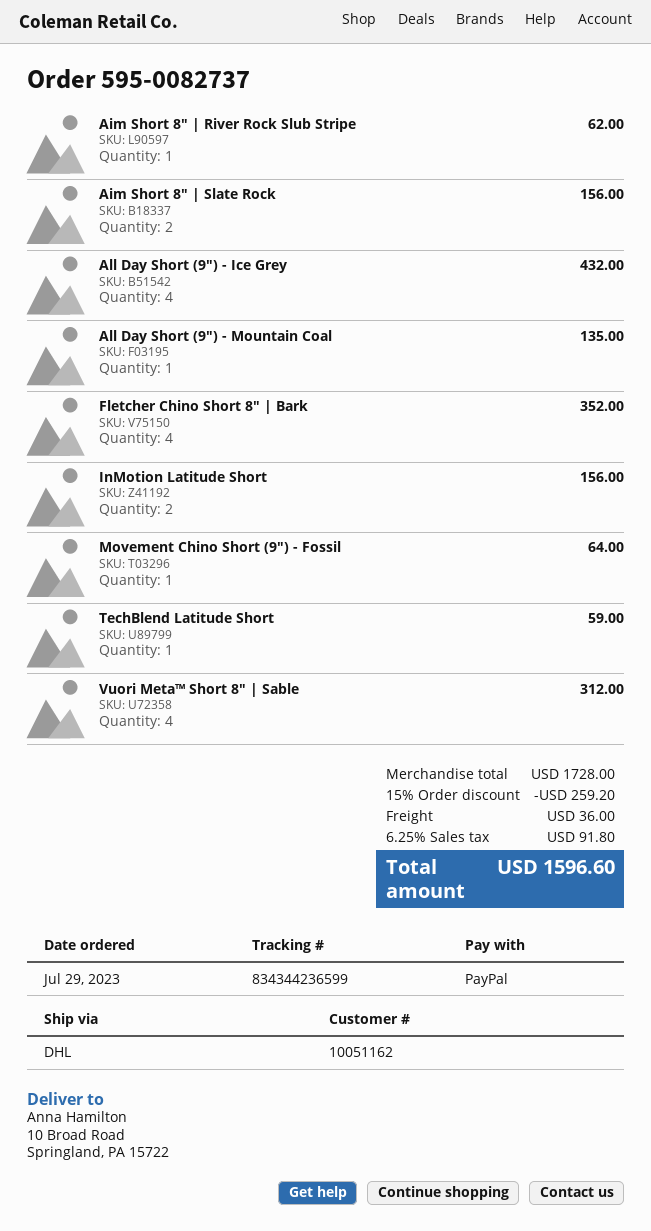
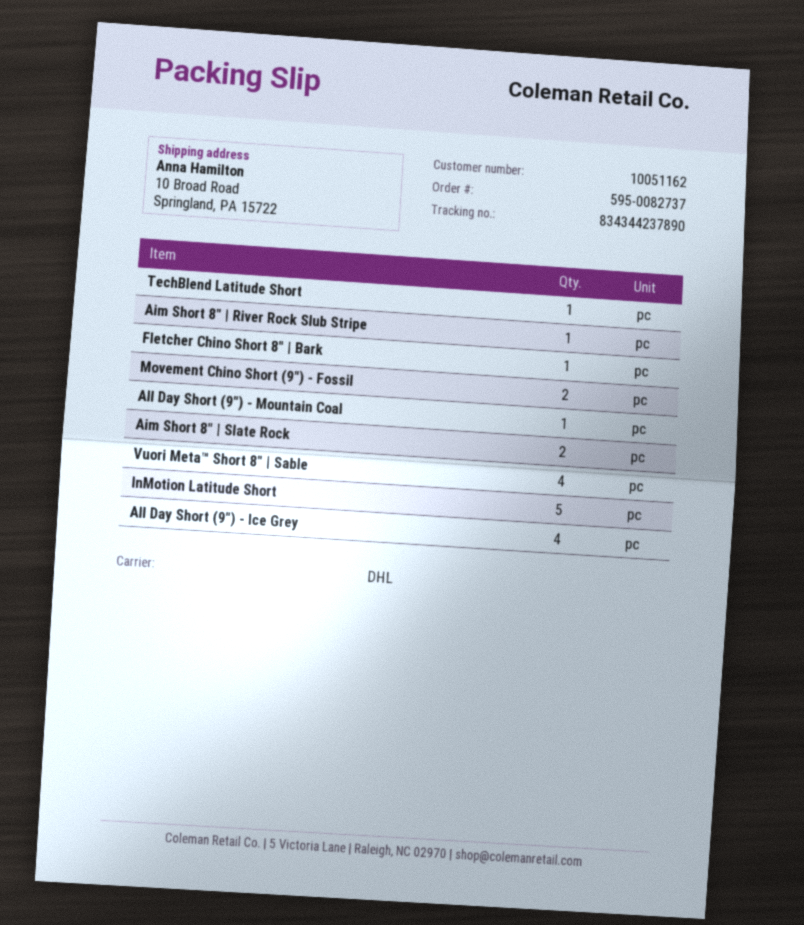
tracking number: 834344236599 -> 834344237890
Fletcher Chino Short 8" | Bark: 4 -> 1
InMotion Latitude Short: 2 -> 5
Movement Chino Short (9") - Fossil: 1 -> 2

